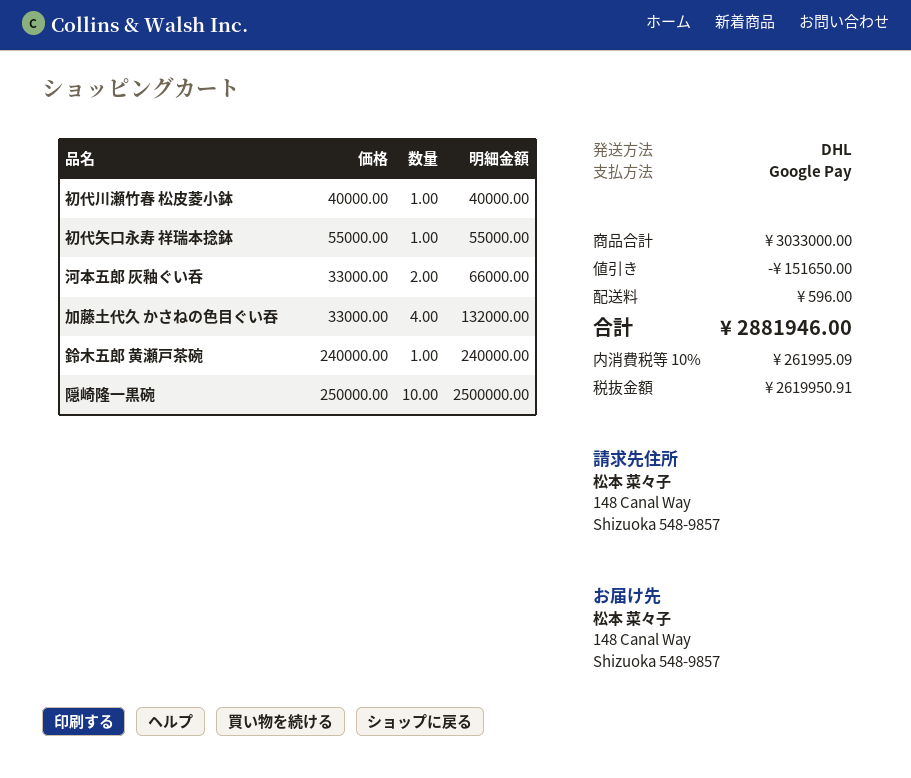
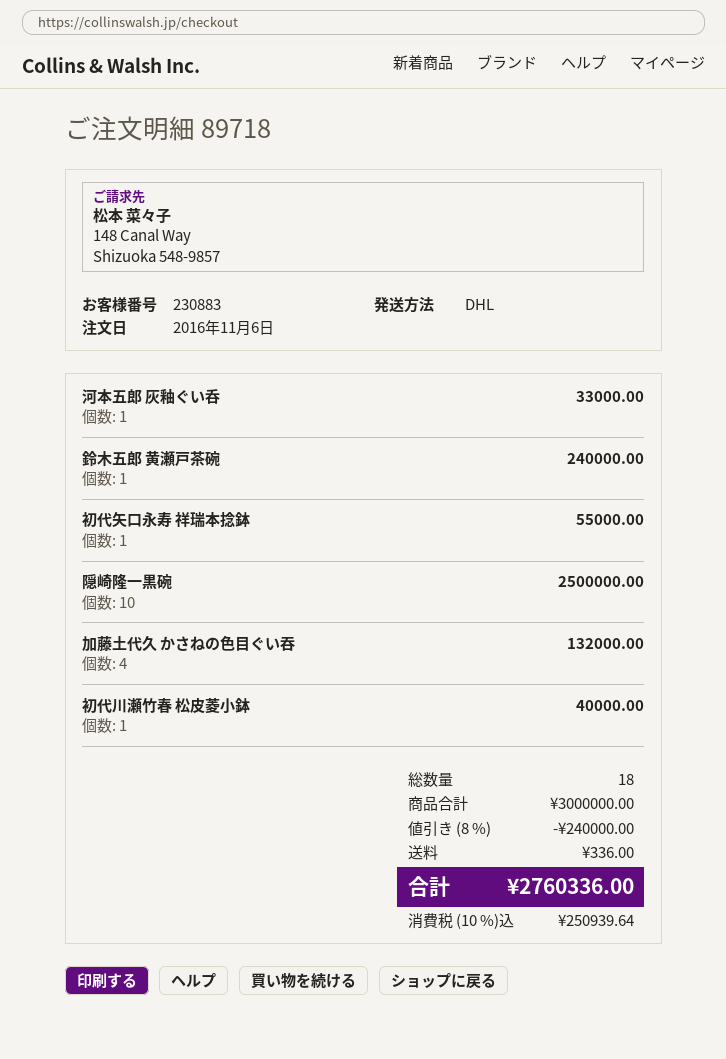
河本五郎 灰釉ぐい呑: 2 for 66000.00 -> 1 for 33000.00
subtotal: 3033000.00 -> 3000000.00
discount: 151650.00 -> 240000.00
shipping: 596.00 -> 336.00
tax: 10% = 261995.09 -> 10% = 250939.64
total: 2881946.00 -> 2760336.00

